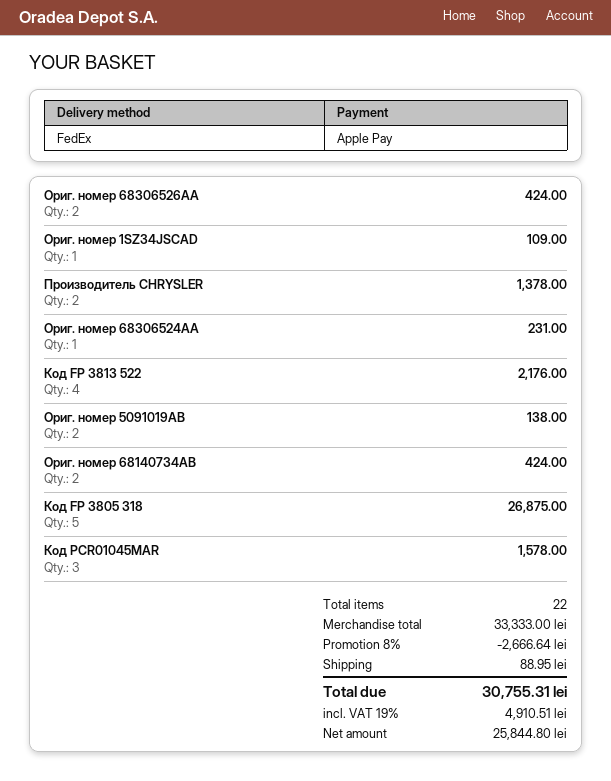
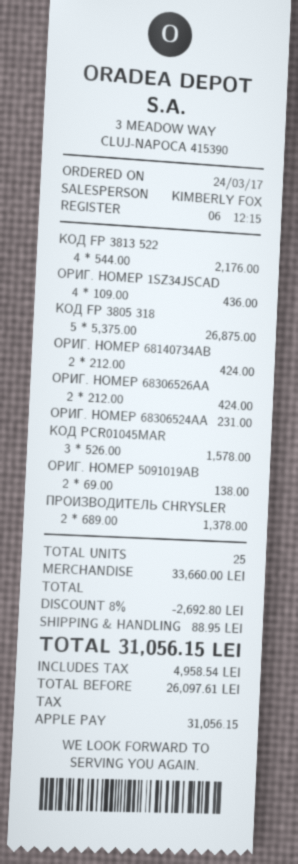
Ориг. номер 1SZ34JSCAD: 1 for 109.00 -> 4 for 436.00
total quantity: 22 -> 25
subtotal: 33333.00 -> 33660.00
discount: 8% = 2666.64 -> 8% = 2692.80
net: 25844.80 -> 26097.61
tax: 4910.51 -> 4958.54
total: 30755.31 -> 31056.15

